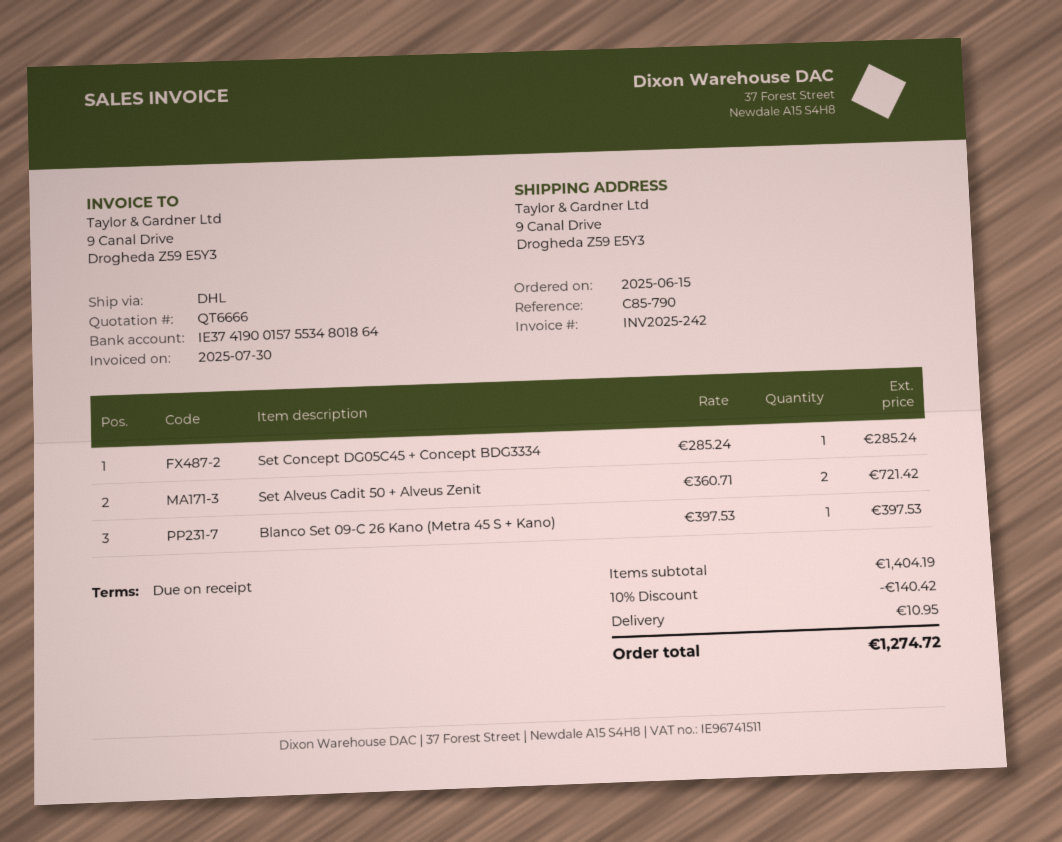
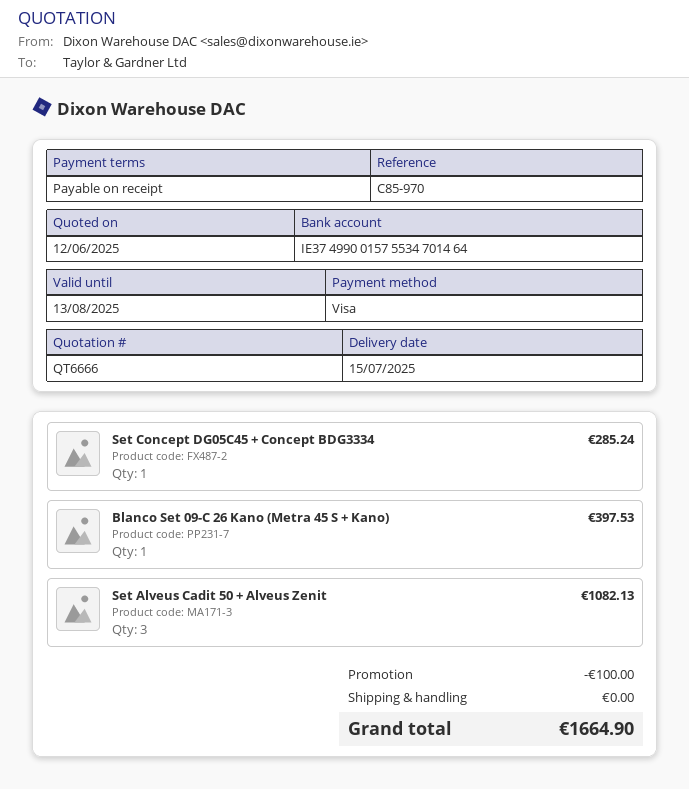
reference: C85-790 -> C85-970
bank account: IE37419001575534801864 -> IE37499001575534701464
Set Alveus Cadit 50 + Alveus Zenit: 2 for 721.42 -> 3 for 1082.13
discount: 140.42 -> 100.00
shipping: 10.95 -> 0.00
total: 1274.72 -> 1664.90

